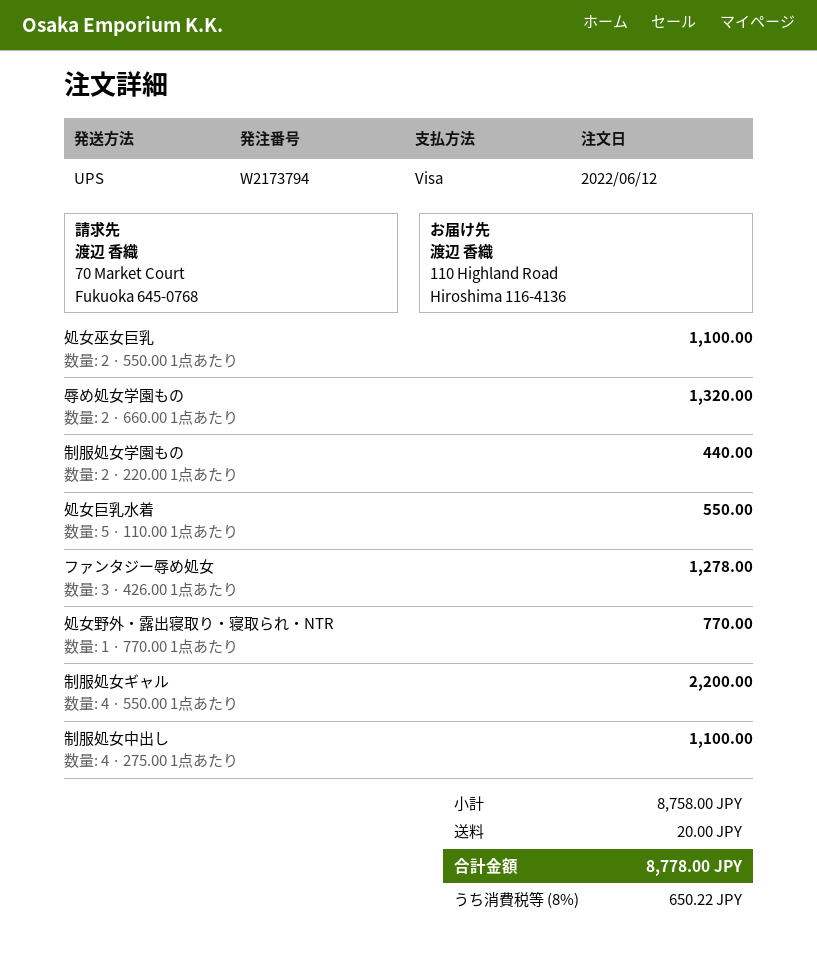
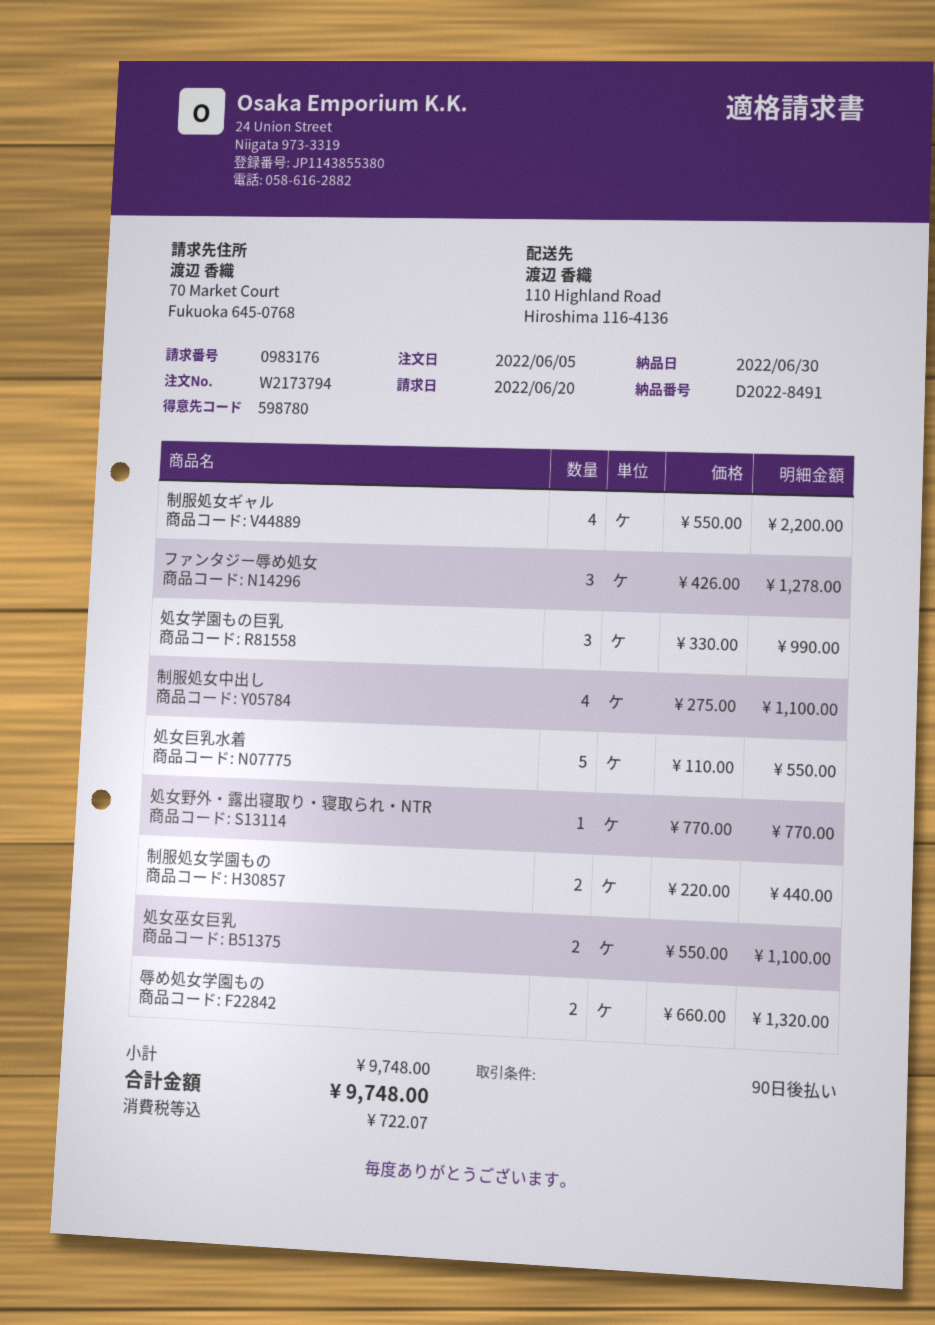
order date: 2022-06-12 -> 2022-06-05
処女学園もの巨乳: none -> 3 x 330.00 = 990.00
subtotal: 8758.00 -> 9748.00
shipping: 20.00 -> none
tax: 650.22 -> 722.07
total: 8778.00 -> 9748.00

